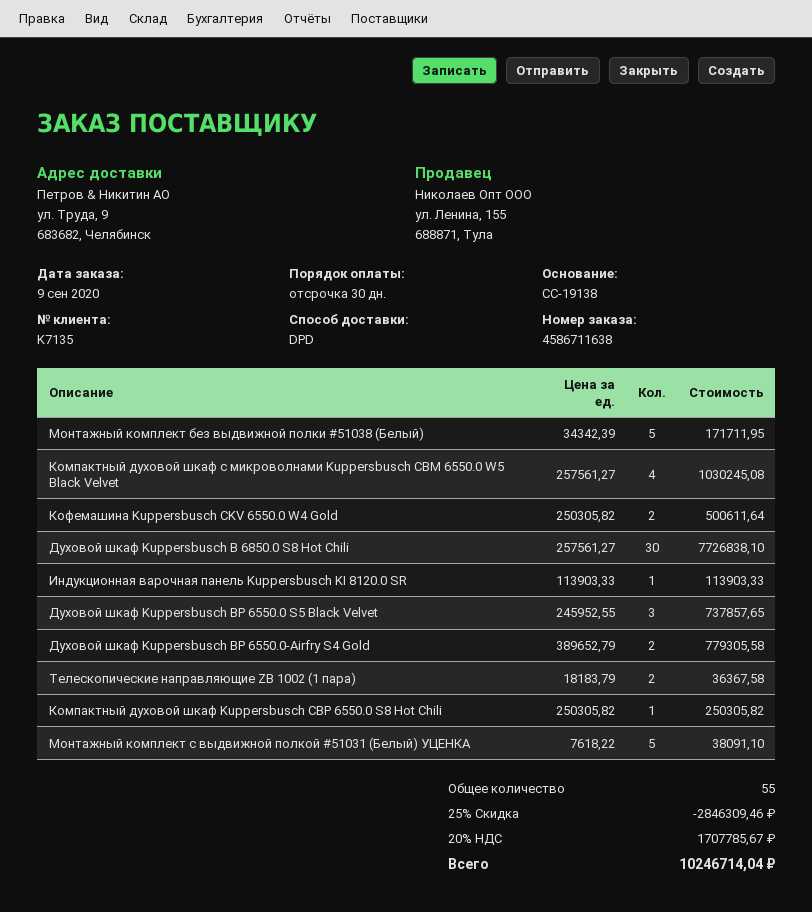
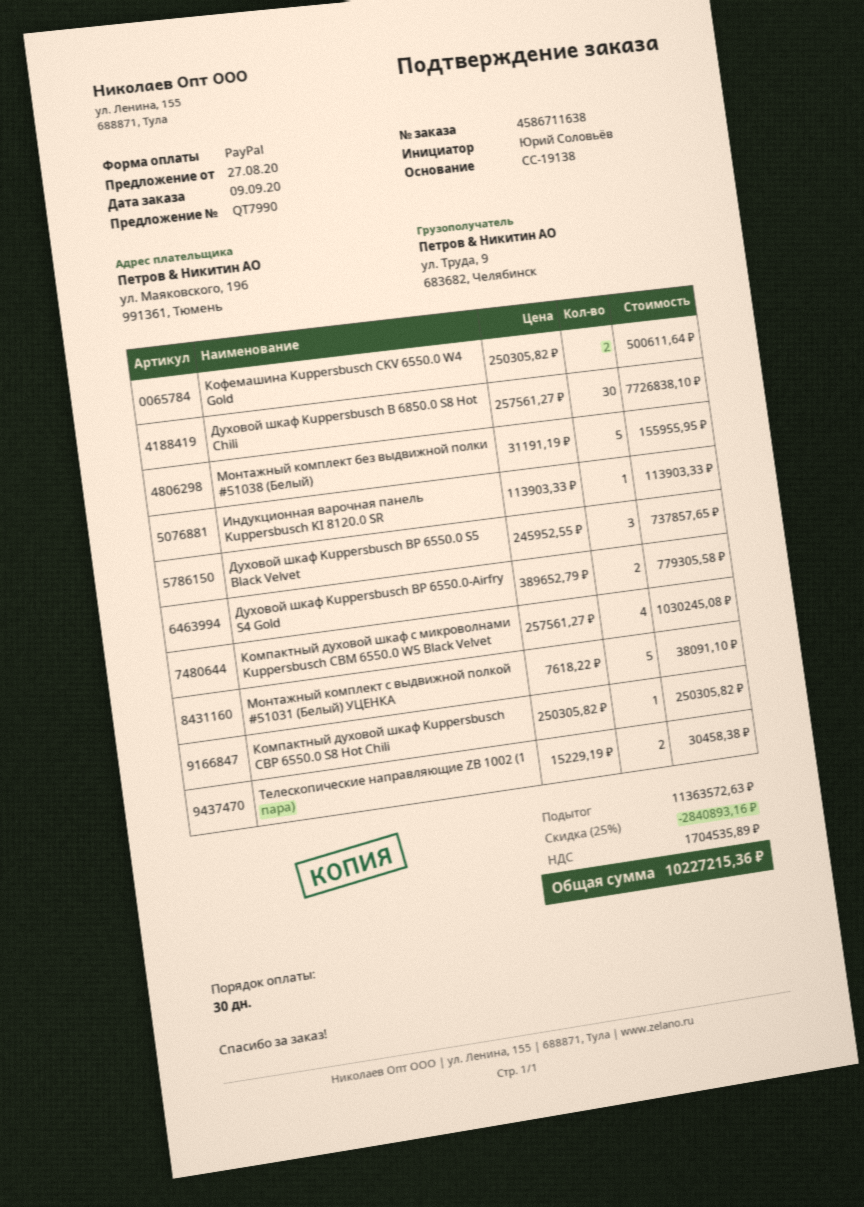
Монтажный комплект без выдвижной полки #51038 (Белый): 5 x 34342.39 = 171711.95 -> 5 x 31191.19 = 155955.95
Телескопические направляющие ZB 1002 (1 пара): 2 x 18183.79 = 36367.58 -> 2 x 15229.19 = 30458.38
discount: 25% = 2846309.46 -> 25% = 2840893.16
tax: 1707785.67 -> 1704535.89
total: 10246714.04 -> 10227215.36

